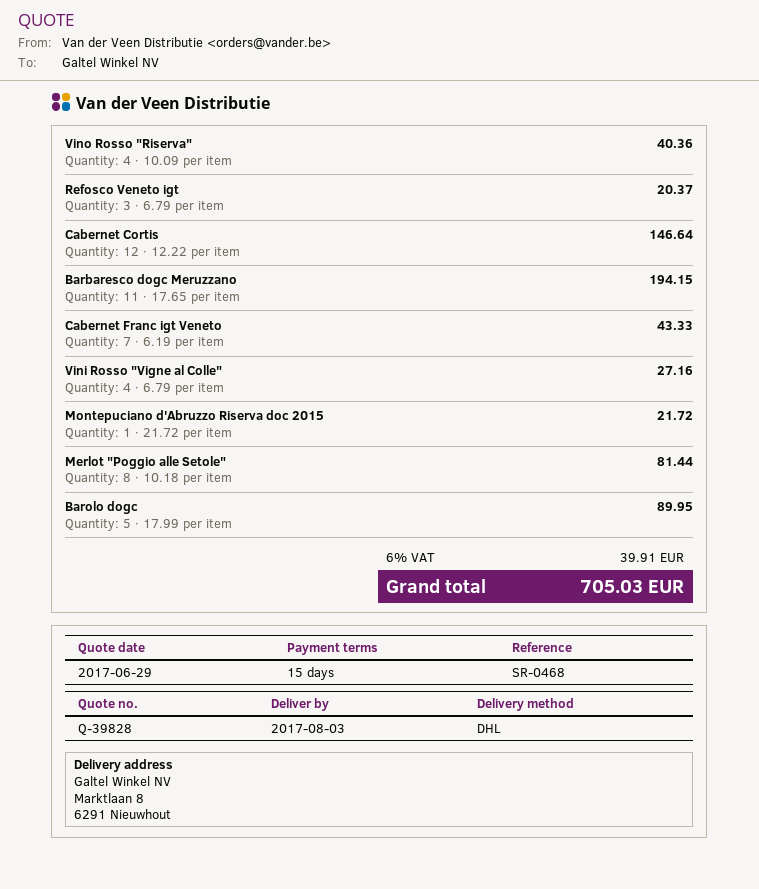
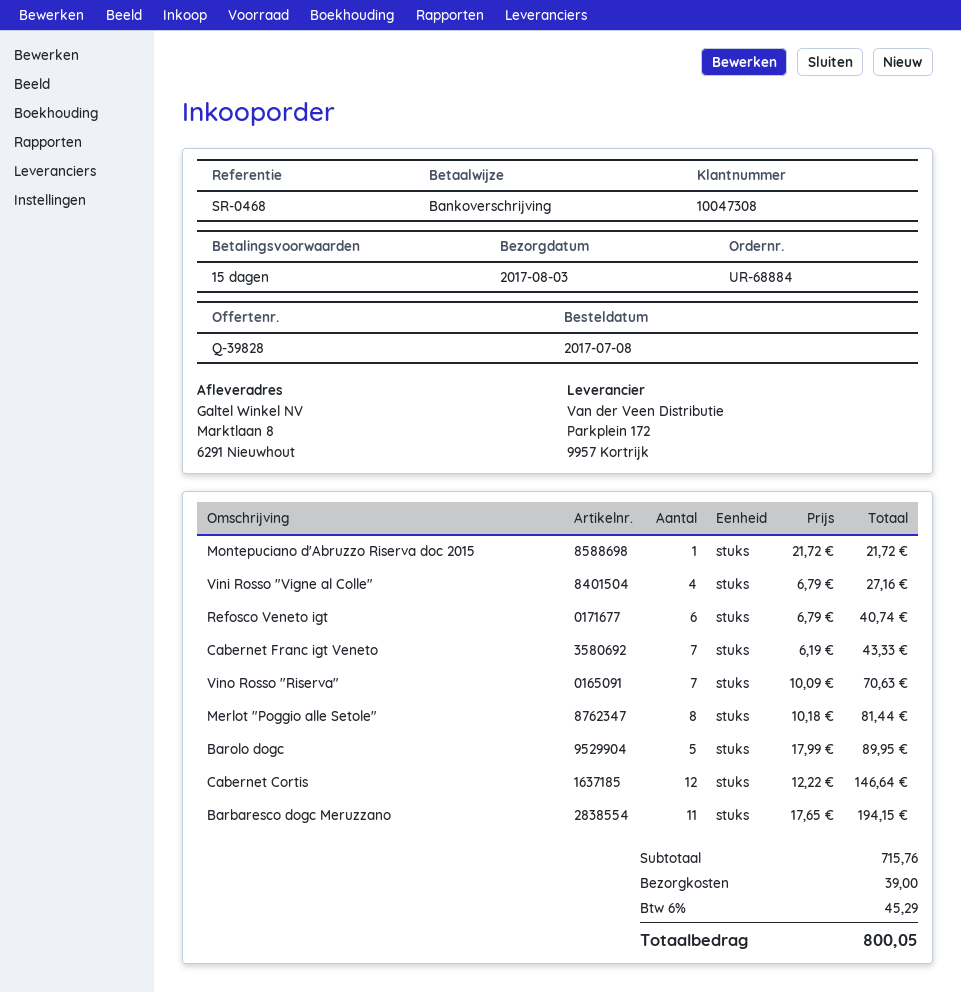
Vino Rosso "Riserva": 4 x 10.09 = 40.36 -> 7 x 10.09 = 70.63
Refosco Veneto igt: 3 x 6.79 = 20.37 -> 6 x 6.79 = 40.74
shipping: none -> 39.00
tax: 6% = 39.91 -> 6% = 45.29
total: 705.03 -> 800.05

